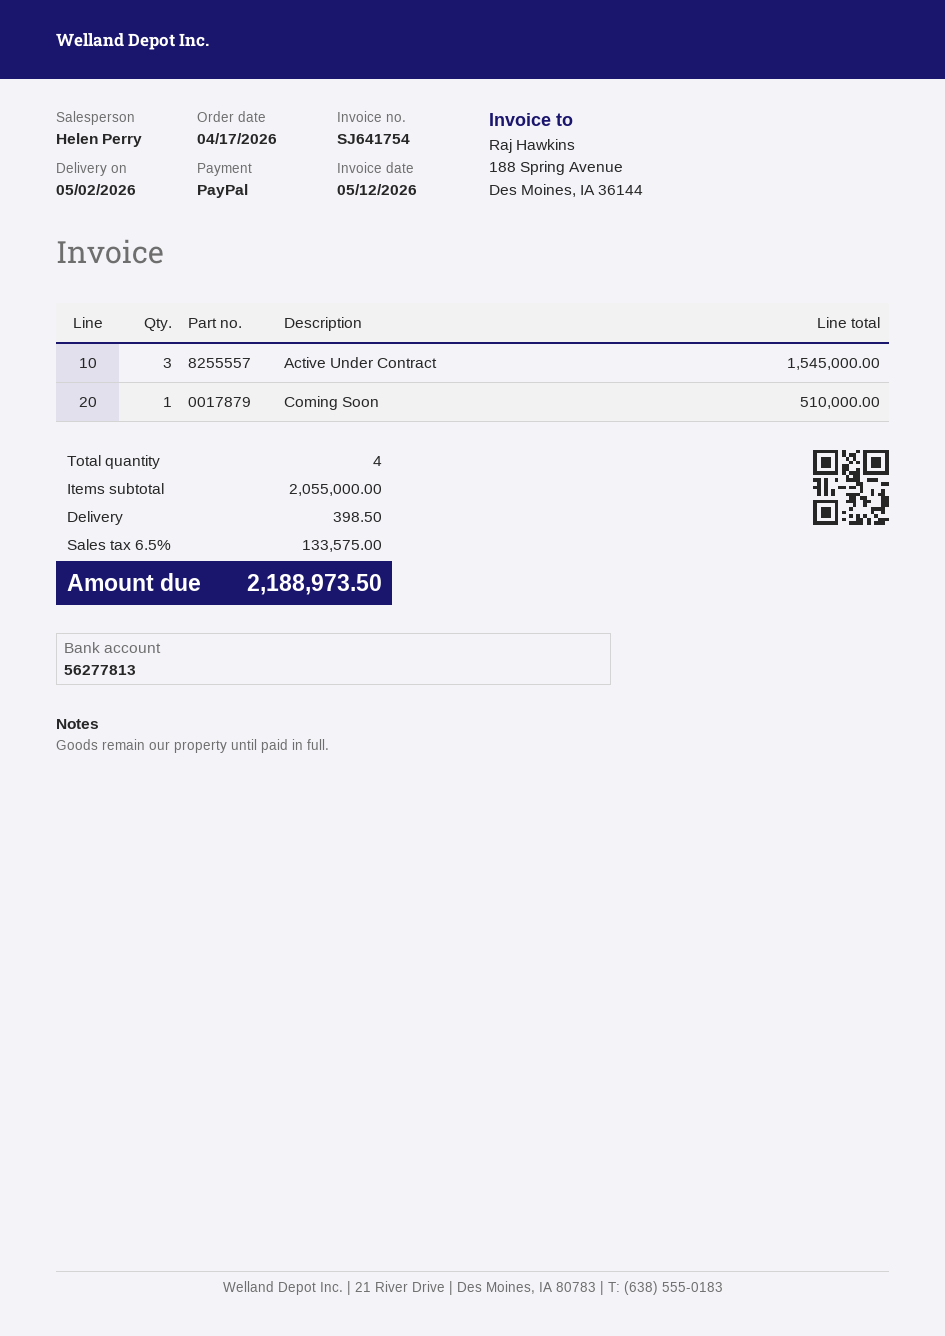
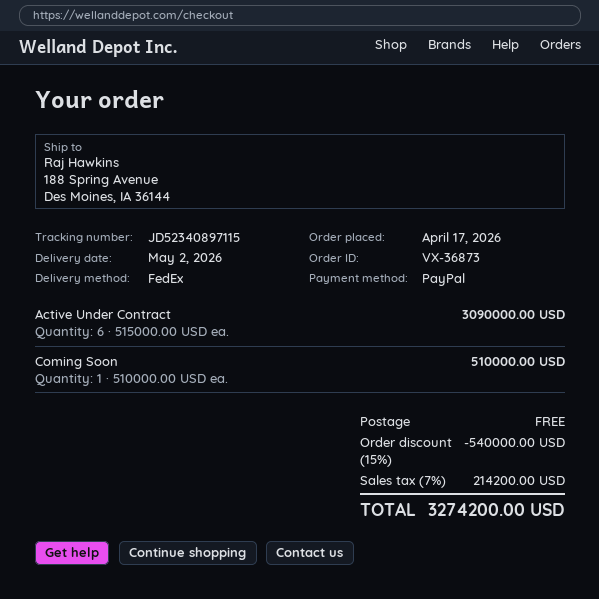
Active Under Contract: 3 for 1545000.00 -> 6 for 3090000.00
discount: none -> 15% = 540000.00
shipping: 398.50 -> 0.00
tax: 6.5% = 133575.00 -> 7% = 214200.00
total: 2188973.50 -> 3274200.00

